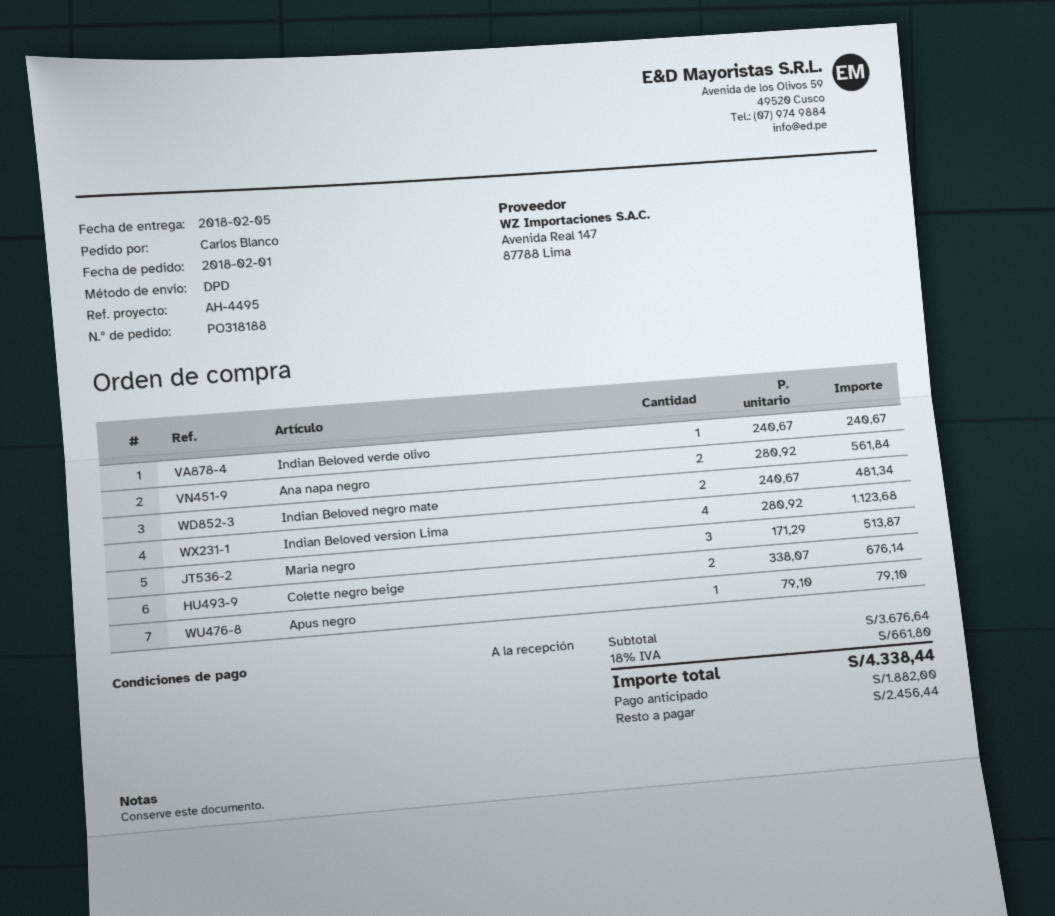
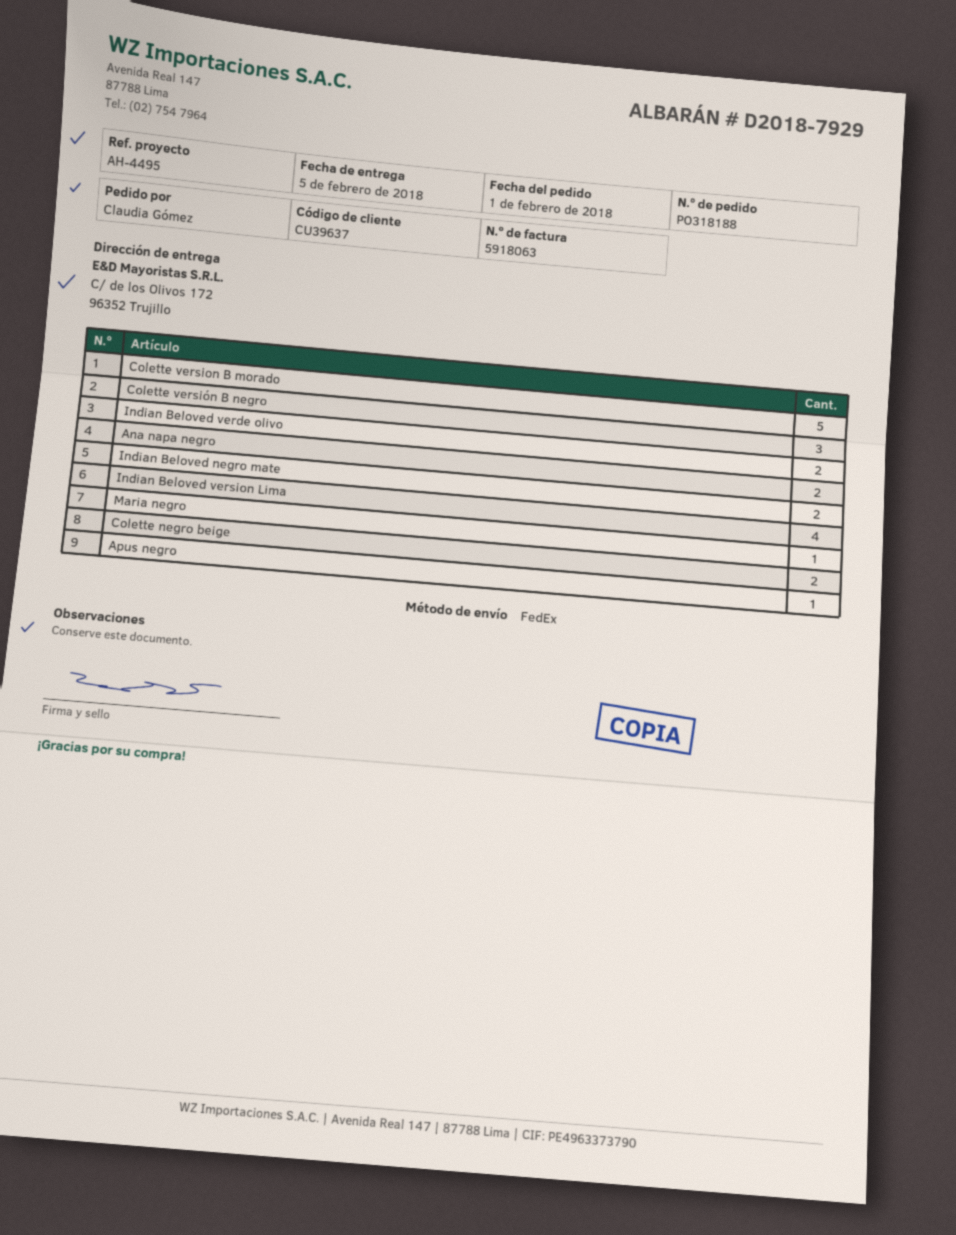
ordered by: Carlos Blanco -> Claudia Gómez
shipping method: DPD -> FedEx
Indian Beloved verde olivo: 1 -> 2
Maria negro: 3 -> 1
Colette version B morado: none -> 5
Colette versión B negro: none -> 3

